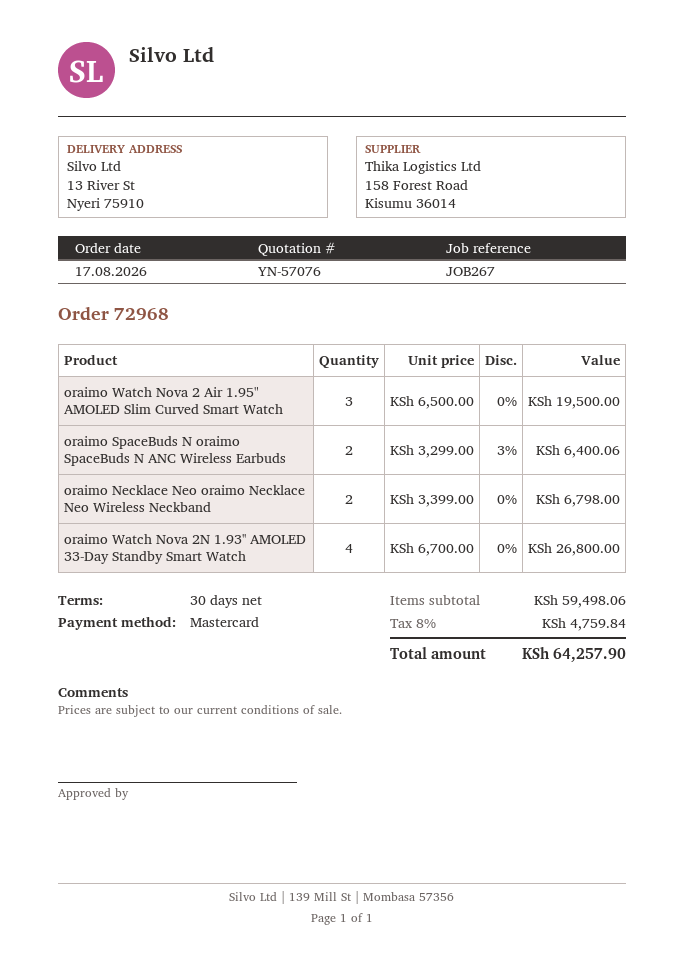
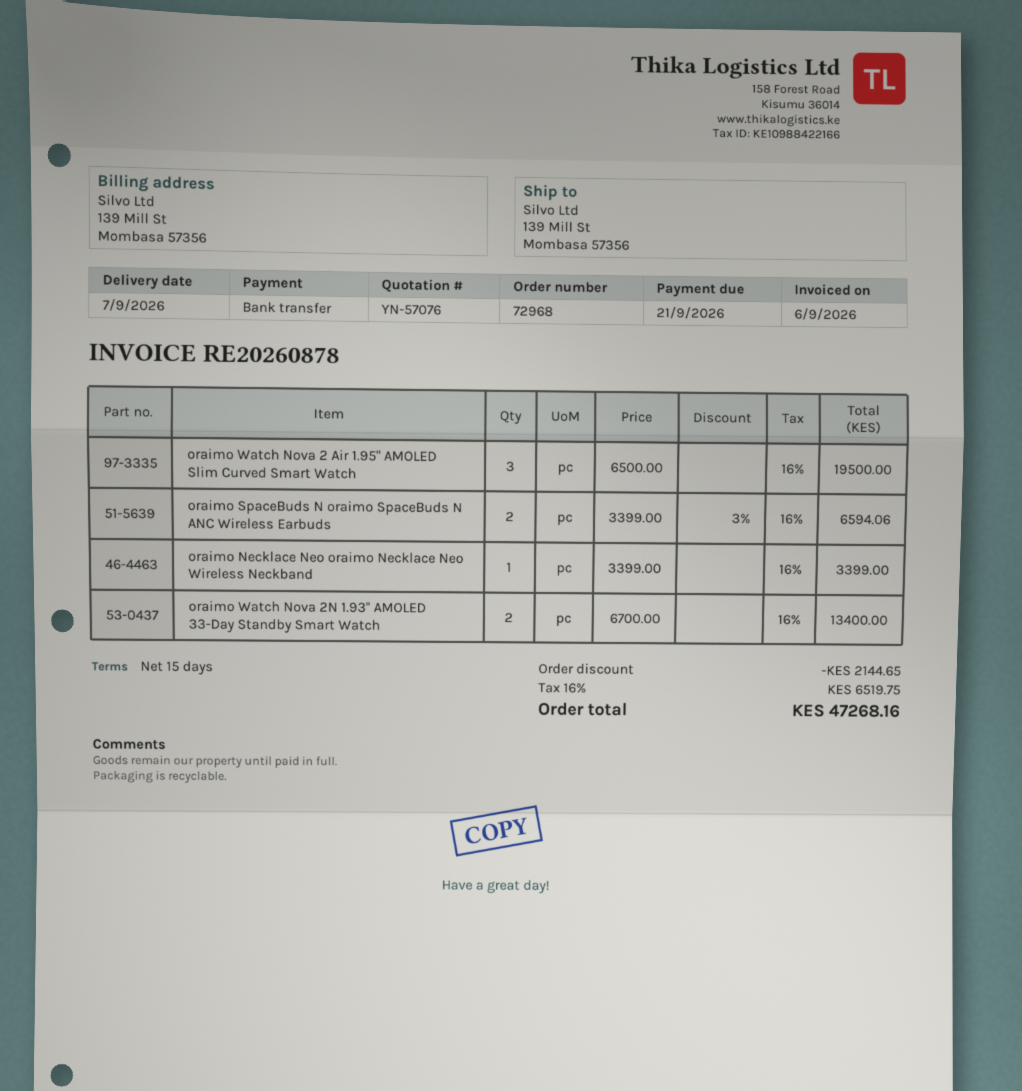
payment terms: 30 days -> 15 days
payment method: Mastercard -> bank transfer
ship to: 13 River St, Nyeri 75910 -> 139 Mill St, Mombasa 57356
oraimo SpaceBuds N oraimo SpaceBuds N ANC Wireless Earbuds: 2 x 3299.00 - 3% = 6400.06 -> 2 x 3399.00 - 3% = 6594.06
oraimo Necklace Neo oraimo Necklace Neo Wireless Neckband: 2 x 3399.00 = 6798.00 -> 1 x 3399.00 = 3399.00
oraimo Watch Nova 2N 1.93'' AMOLED 33-Day Standby Smart Watch: 4 x 6700.00 = 26800.00 -> 2 x 6700.00 = 13400.00
discount: none -> 2144.65
tax: 8% = 4759.84 -> 16% = 6519.75
total: 64257.90 -> 47268.16

